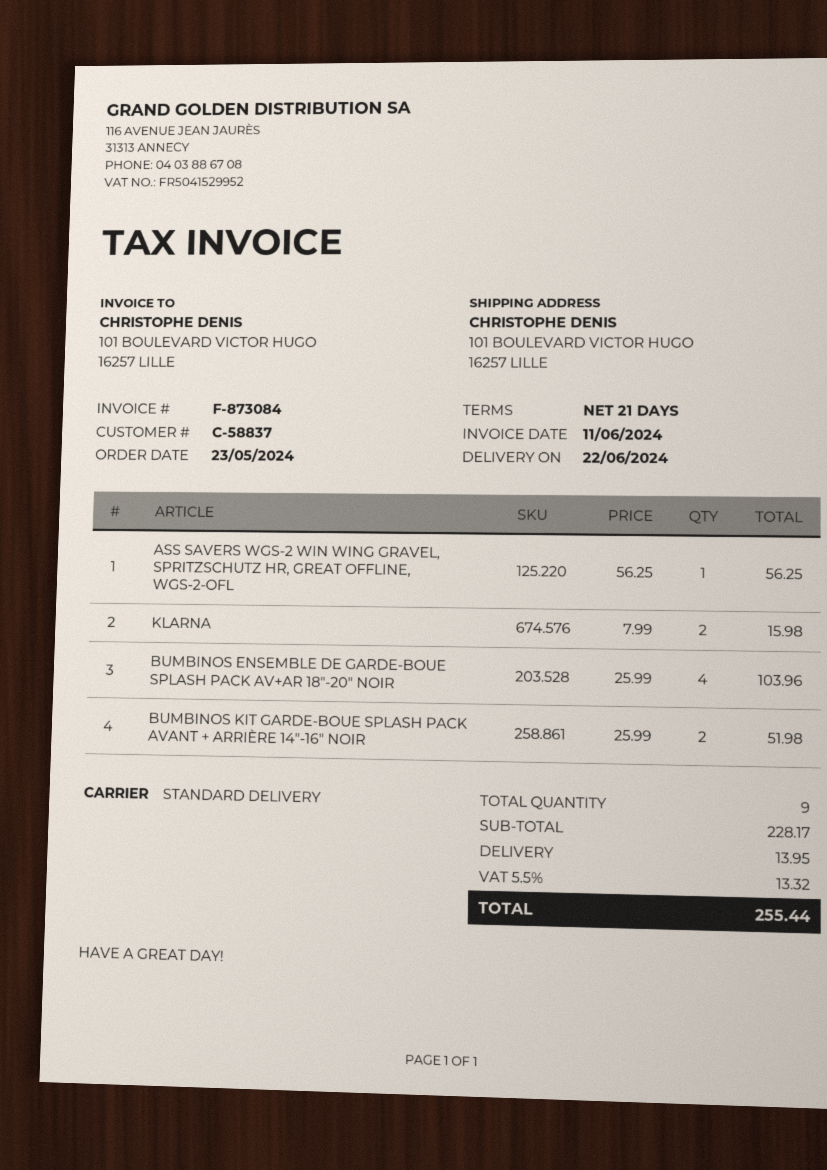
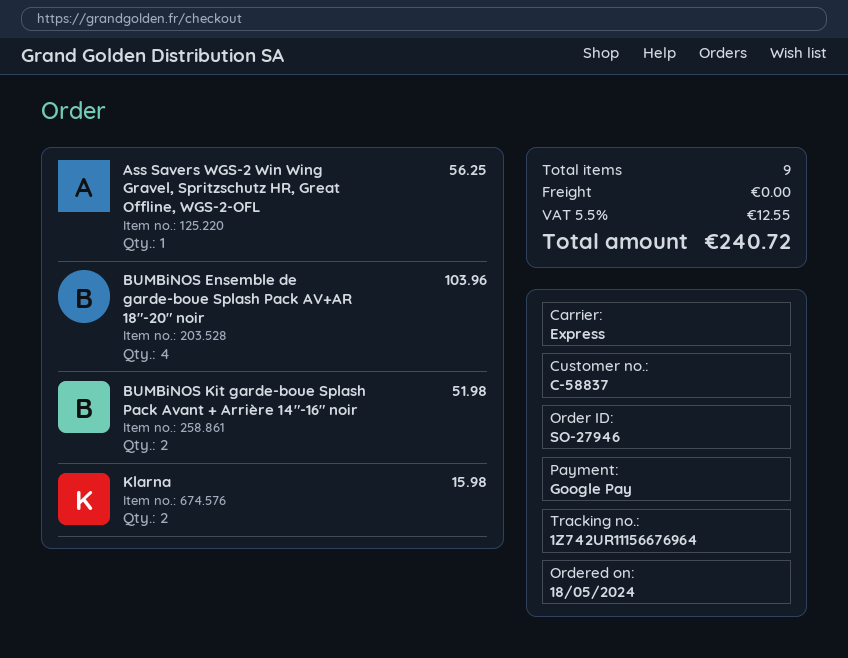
order date: 2024-05-23 -> 2024-05-18
shipping method: standard -> express
shipping: 13.95 -> 0.00
tax: 5.5% = 13.32 -> 5.5% = 12.55
total: 255.44 -> 240.72

